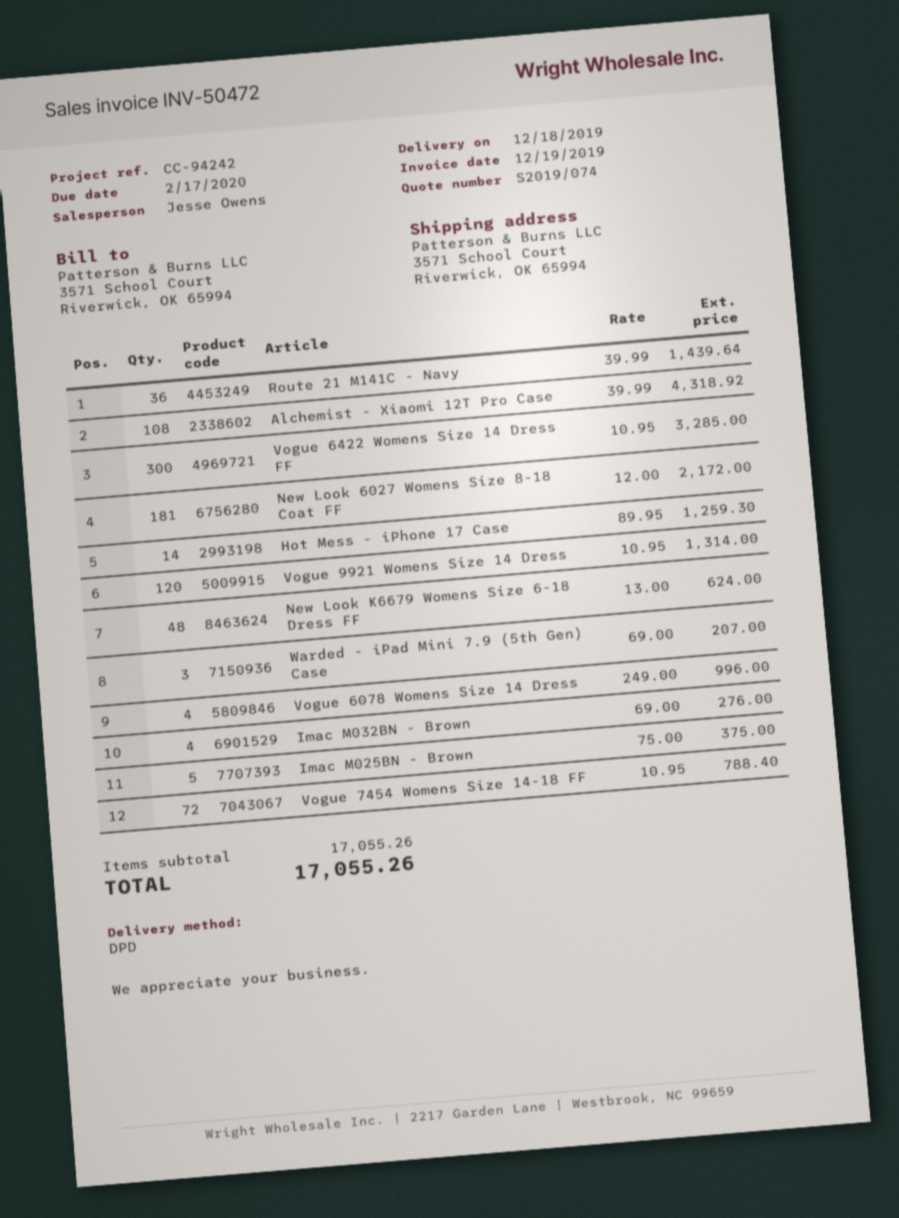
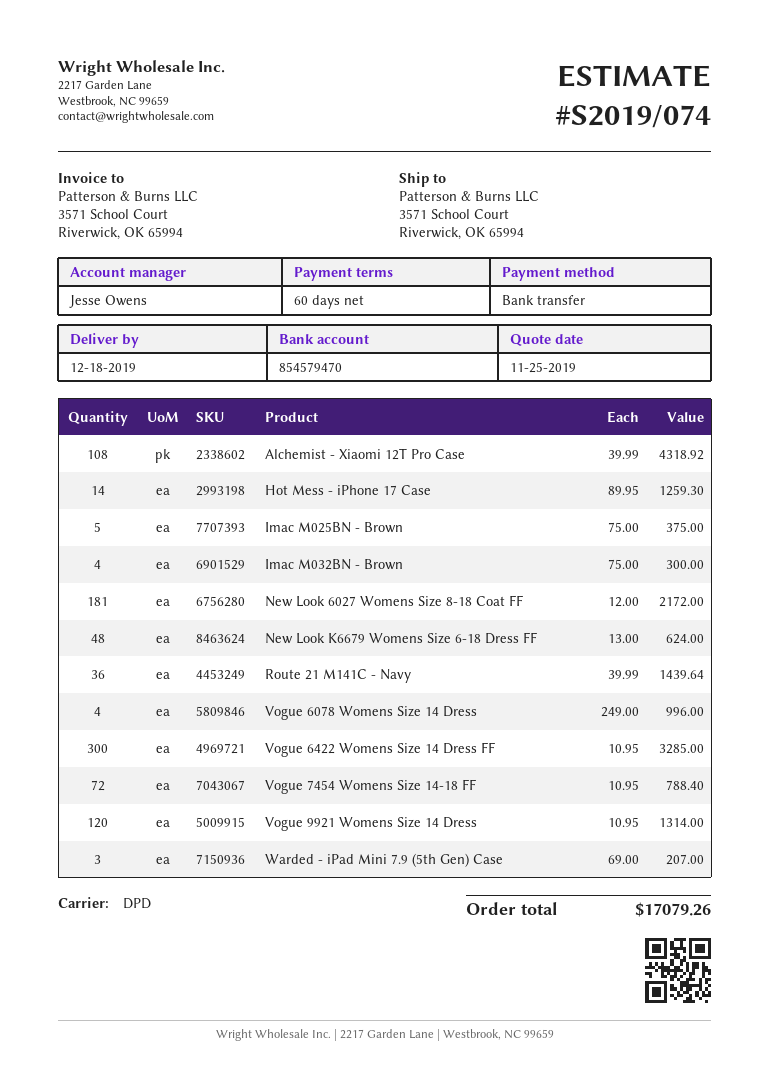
Imac M032BN - Brown: 4 x 69.00 = 276.00 -> 4 x 75.00 = 300.00
total: 17055.26 -> 17079.26

